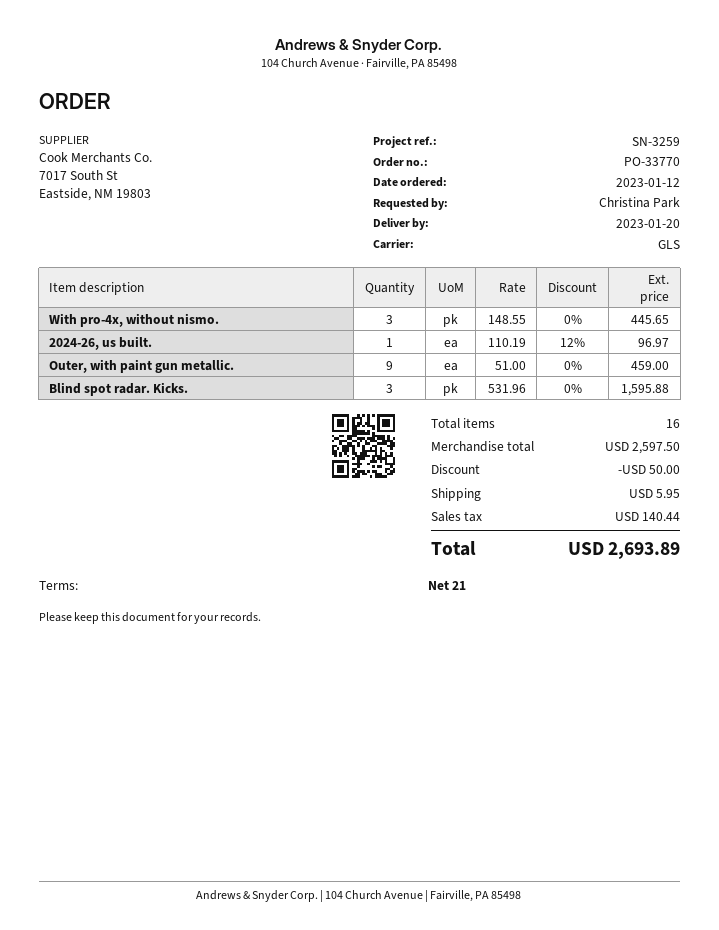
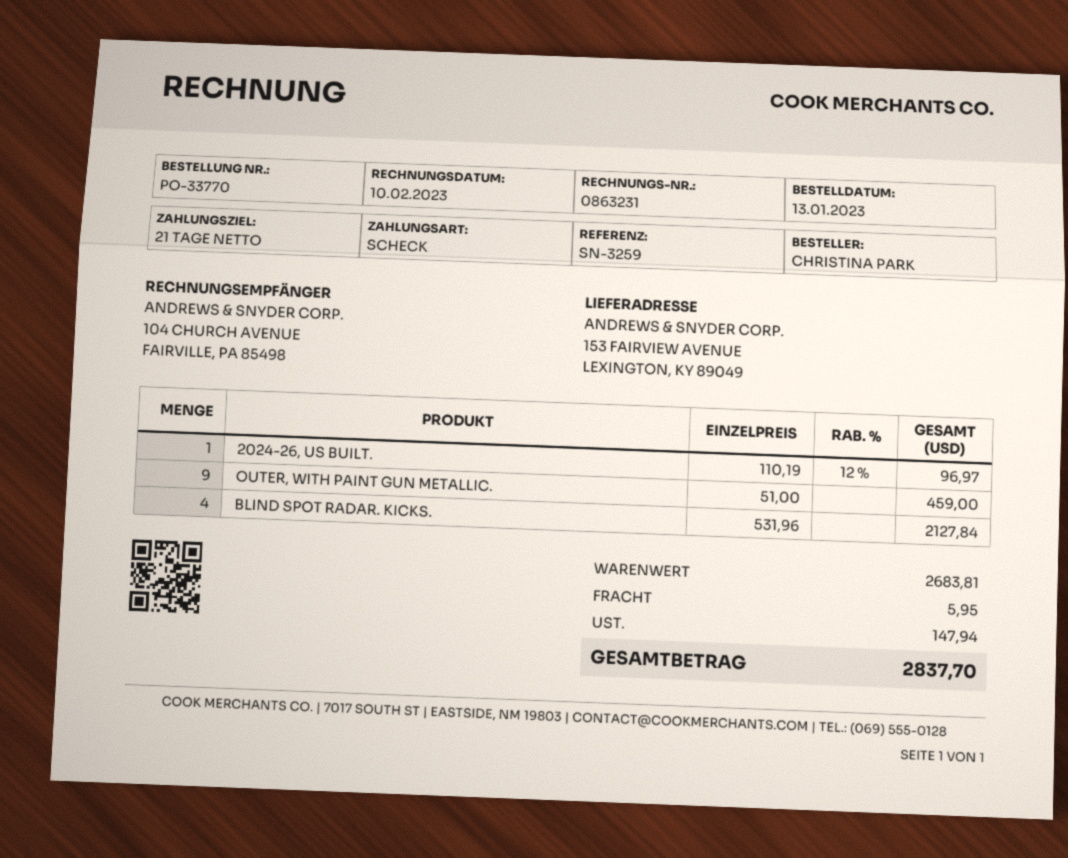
order date: 2023-01-12 -> 2023-01-13
With pro-4x, without nismo.: 3 x 148.55 = 445.65 -> none
Blind spot radar. Kicks.: 3 x 531.96 = 1595.88 -> 4 x 531.96 = 2127.84
subtotal: 2597.50 -> 2683.81
discount: 50.00 -> none
tax: 140.44 -> 147.94
total: 2693.89 -> 2837.70

